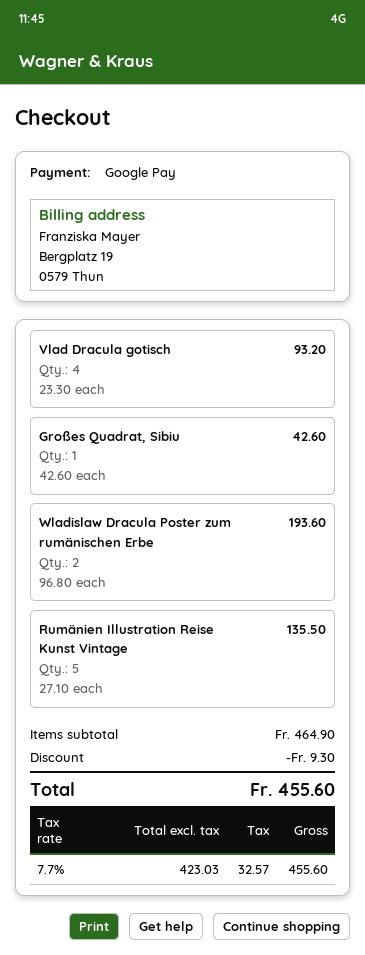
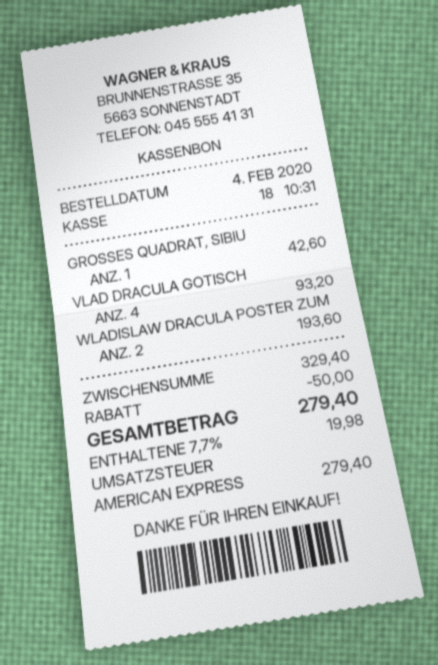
payment method: Google Pay -> American Express
Rumänien Illustration Reise Kunst Vintage: 5 for 135.50 -> none
subtotal: 464.90 -> 329.40
discount: 9.30 -> 50.00
tax: 7.7% = 32.57 -> 7.7% = 19.98
total: 455.60 -> 279.40

